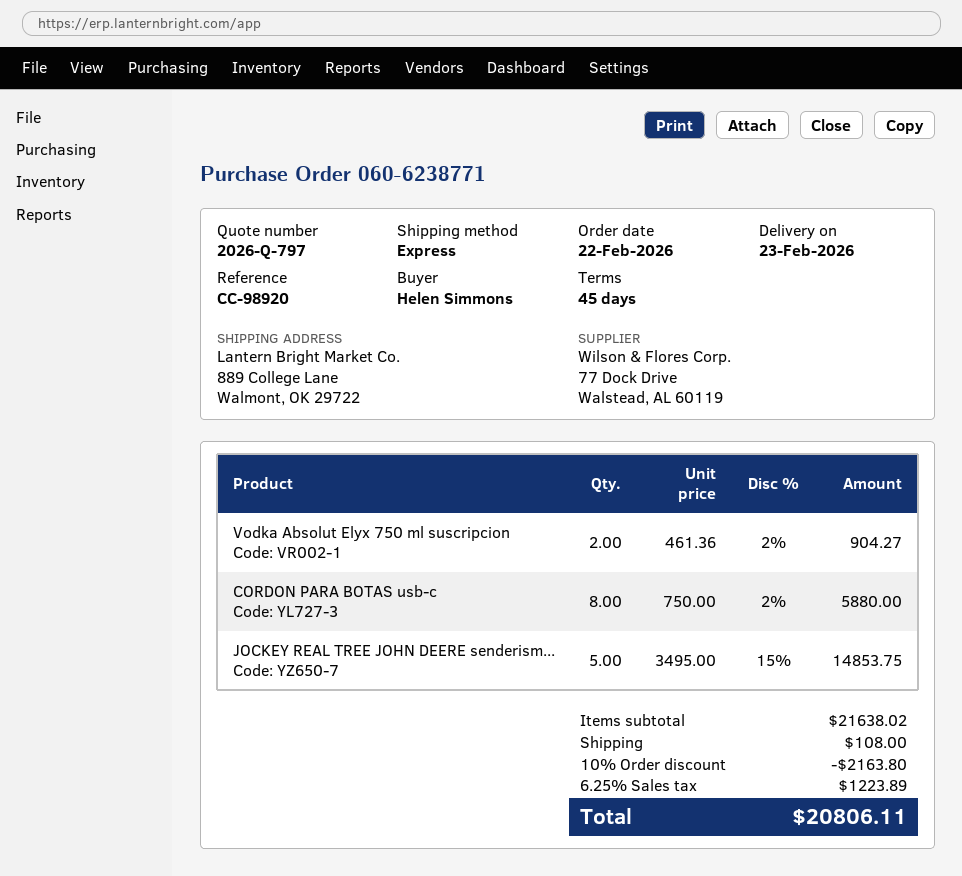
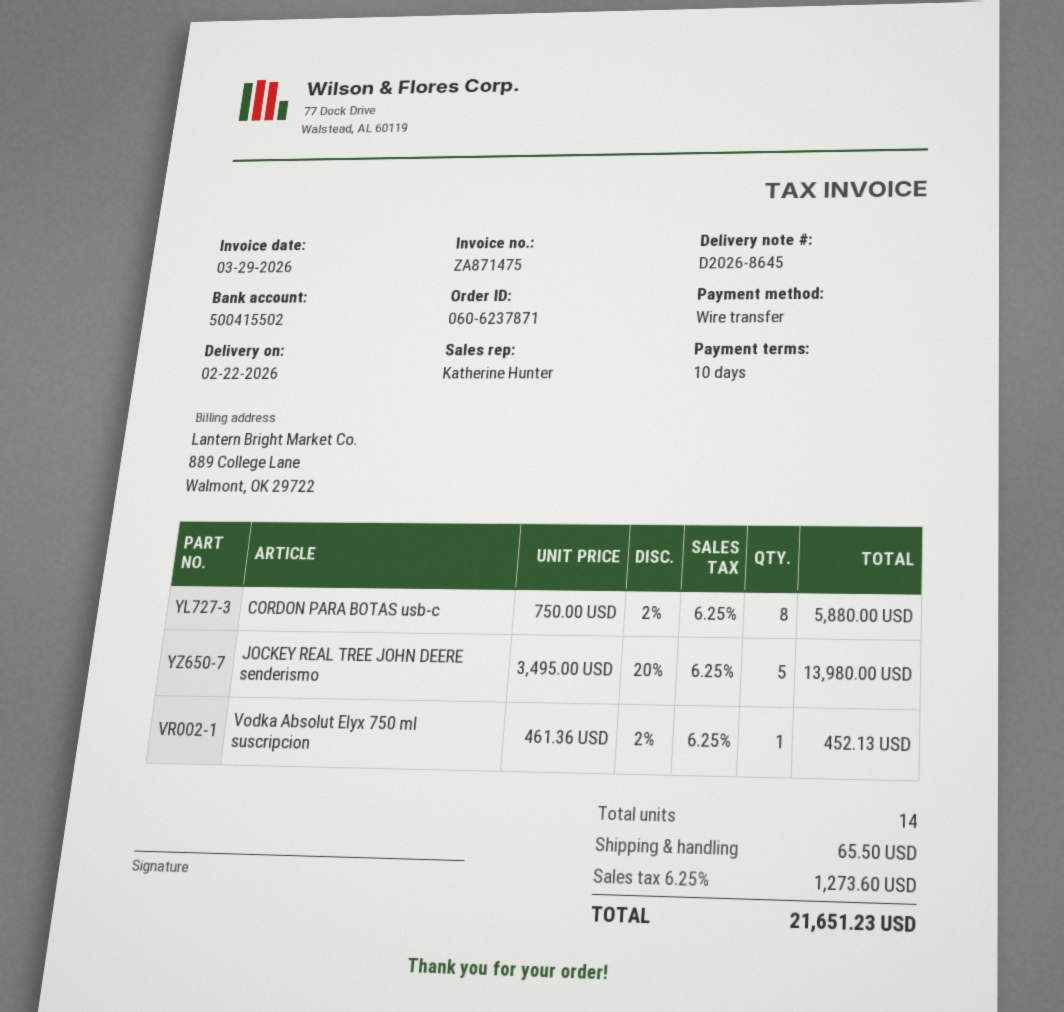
order number: 060-6238771 -> 060-6237871
delivery date: 2026-02-23 -> 2026-02-22
payment terms: 45 days -> 10 days
Vodka Absolut Elyx 750 ml suscripcion: 2 x 461.36 - 2% = 904.27 -> 1 x 461.36 - 2% = 452.13
JOCKEY REAL TREE JOHN DEERE senderism...: 5 x 3495.00 - 15% = 14853.75 -> 5 x 3495.00 - 20% = 13980.00
discount: 10% = 2163.80 -> none
shipping: 108.00 -> 65.50
tax: 6.25% = 1223.89 -> 6.25% = 1273.60
total: 20806.11 -> 21651.23

